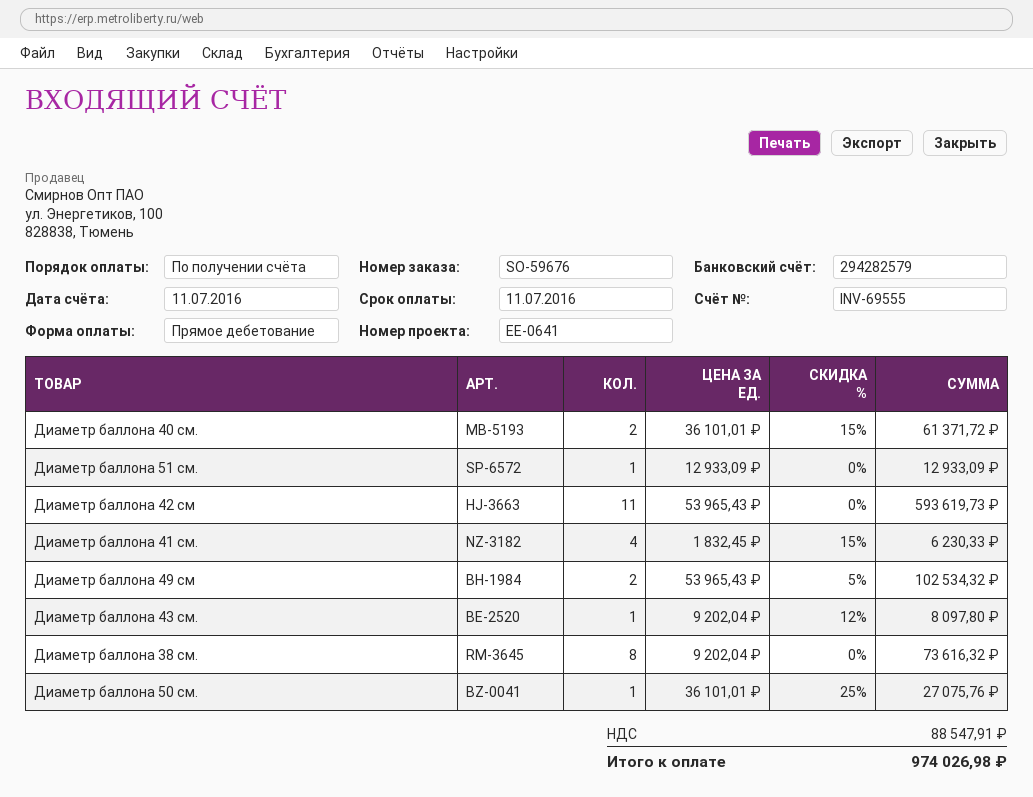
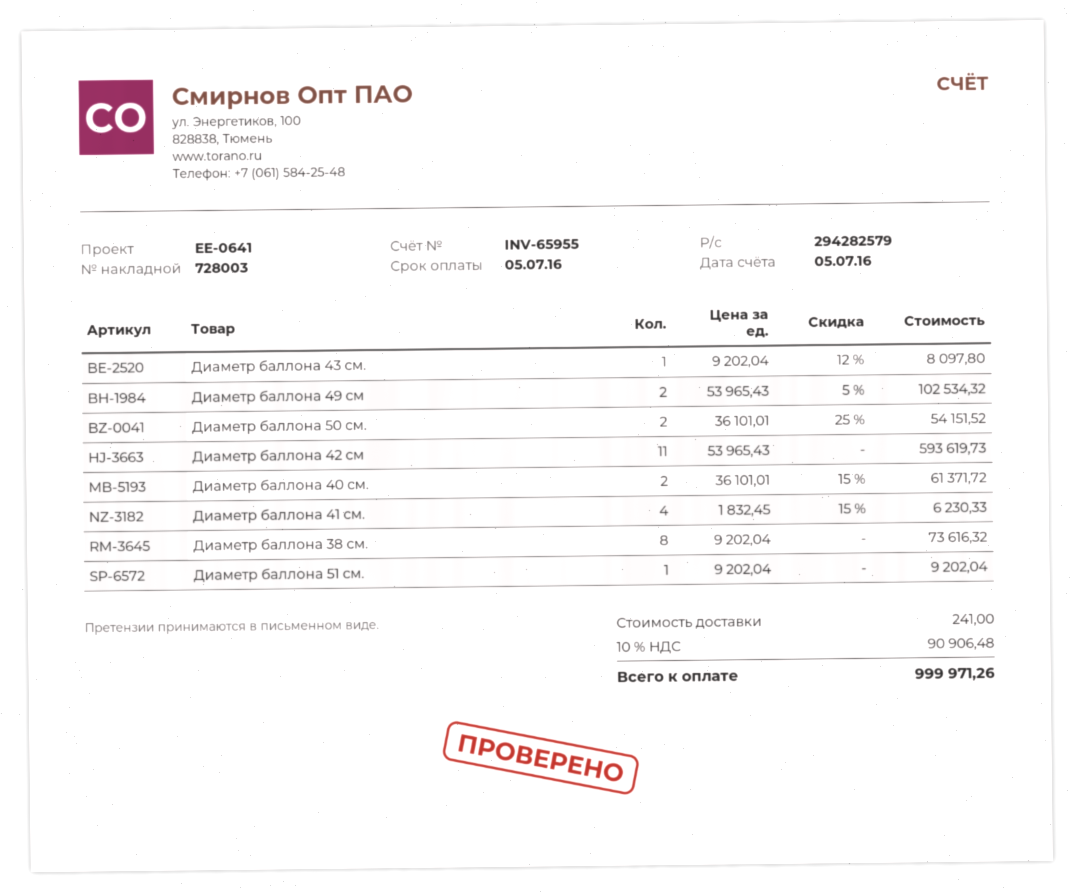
invoice number: INV-69555 -> INV-65955
invoice date: 2016-07-11 -> 2016-07-05
due date: 2016-07-11 -> 2016-07-05
Диаметр баллона 51 см.: 1 x 12933.09 = 12933.09 -> 1 x 9202.04 = 9202.04
Диаметр баллона 50 см.: 1 x 36101.01 - 25% = 27075.76 -> 2 x 36101.01 - 25% = 54151.52
shipping: none -> 241.00
tax: 88547.91 -> 90906.48
total: 974026.98 -> 999971.26

